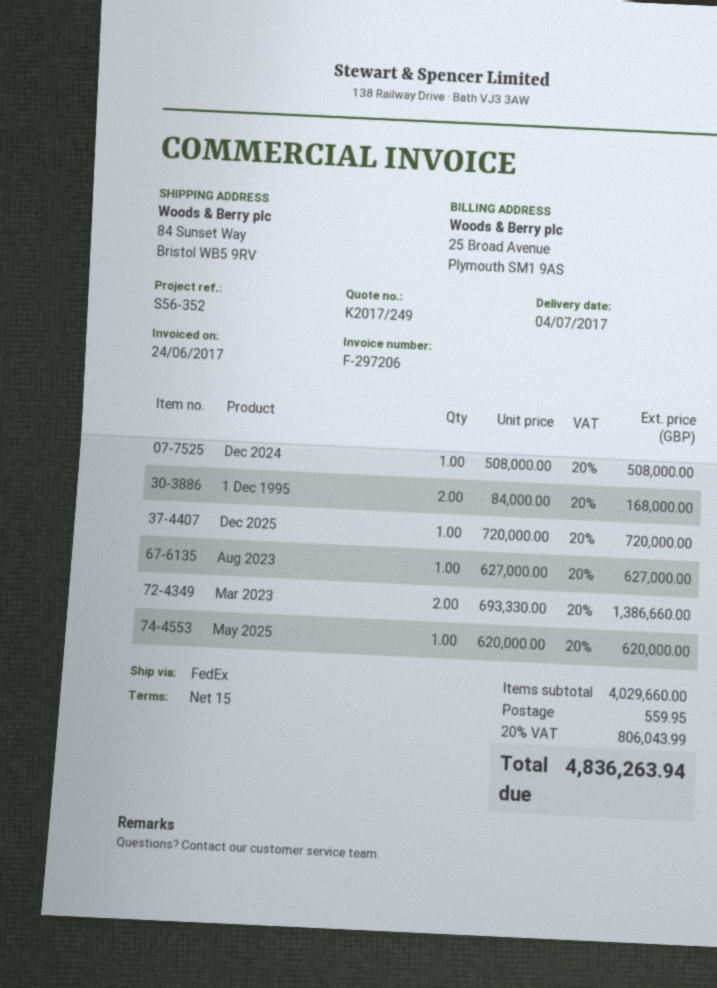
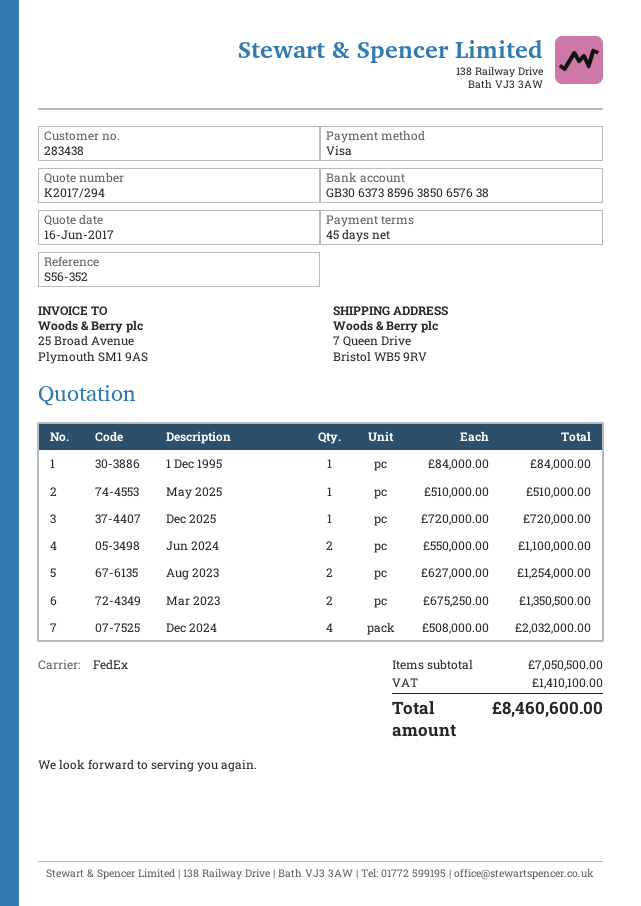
quote number: K2017/249 -> K2017/294
payment terms: 15 days -> 45 days
ship to: 84 Sunset Way, Bristol WB5 9RV -> 7 Queen Drive, Bristol WB5 9RV
Dec 2024: 1 x 508000.00 = 508000.00 -> 4 x 508000.00 = 2032000.00
1 Dec 1995: 2 x 84000.00 = 168000.00 -> 1 x 84000.00 = 84000.00
Aug 2023: 1 x 627000.00 = 627000.00 -> 2 x 627000.00 = 1254000.00
Mar 2023: 2 x 693330.00 = 1386660.00 -> 2 x 675250.00 = 1350500.00
May 2025: 1 x 620000.00 = 620000.00 -> 1 x 510000.00 = 510000.00
Jun 2024: none -> 2 x 550000.00 = 1100000.00
subtotal: 4029660.00 -> 7050500.00
shipping: 559.95 -> none
tax: 806043.99 -> 1410100.00
total: 4836263.94 -> 8460600.00

